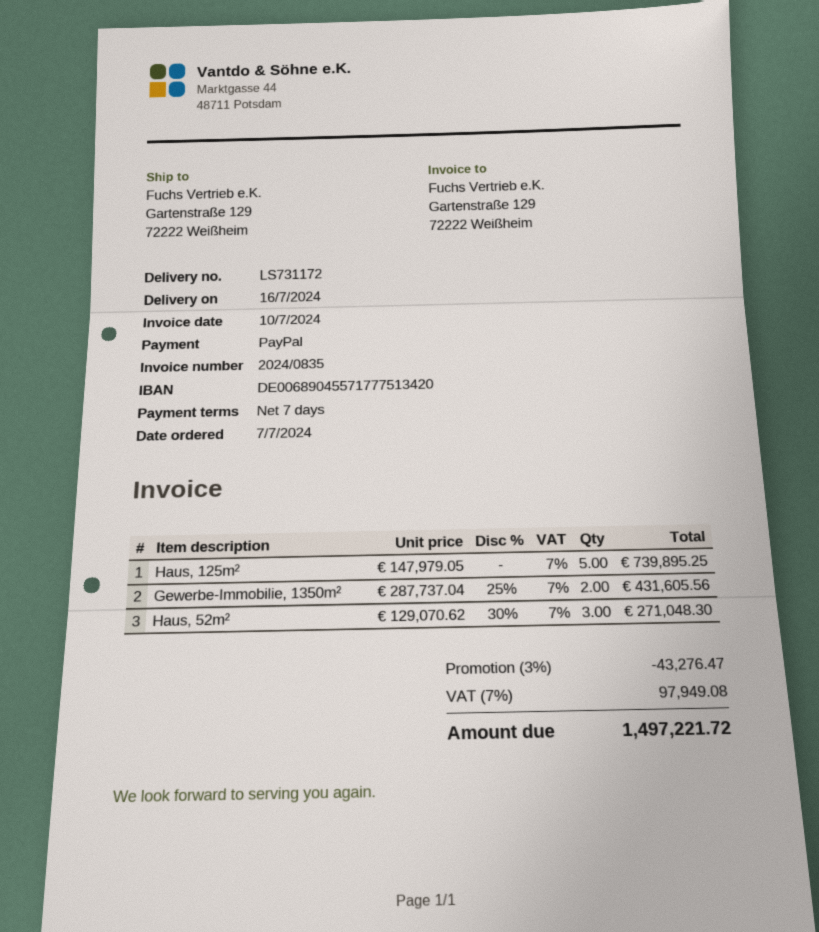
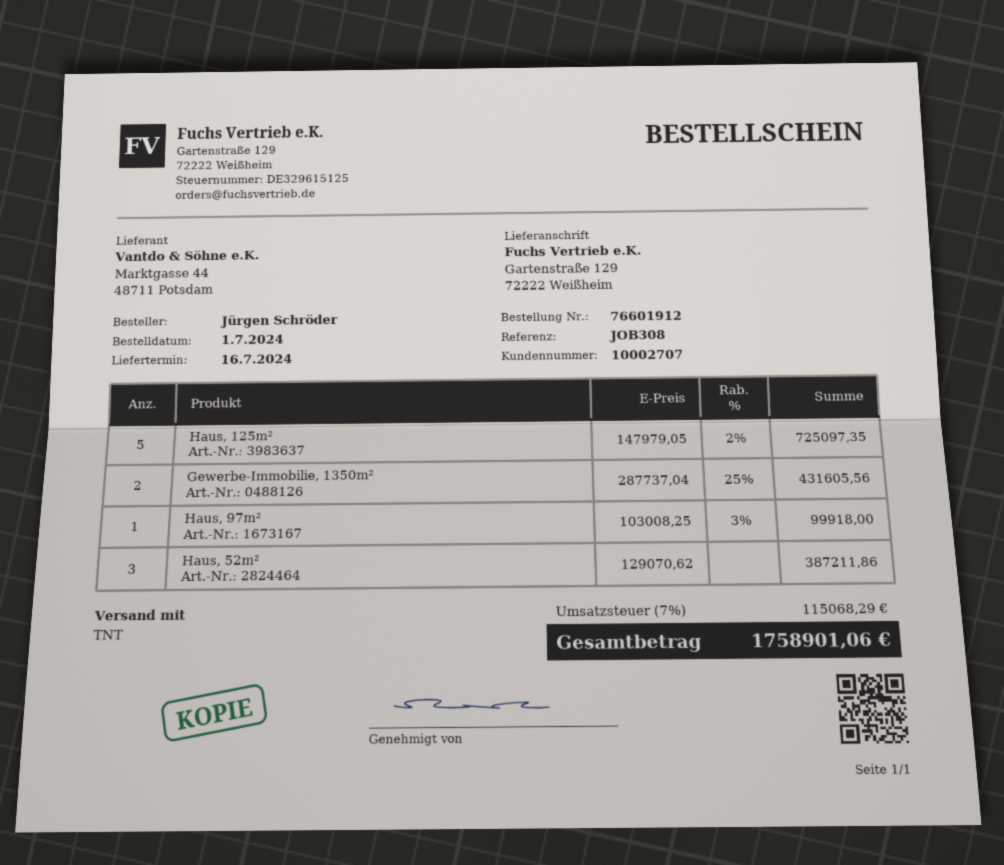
order date: 2024-07-07 -> 2024-07-01
Haus, 125m²: 5 x 147979.05 = 739895.25 -> 5 x 147979.05 - 2% = 725097.35
Haus, 52m²: 3 x 129070.62 - 30% = 271048.30 -> 3 x 129070.62 = 387211.86
Haus, 97m²: none -> 1 x 103008.25 - 3% = 99918.00
discount: 3% = 43276.47 -> none
tax: 7% = 97949.08 -> 7% = 115068.29
total: 1497221.72 -> 1758901.06

